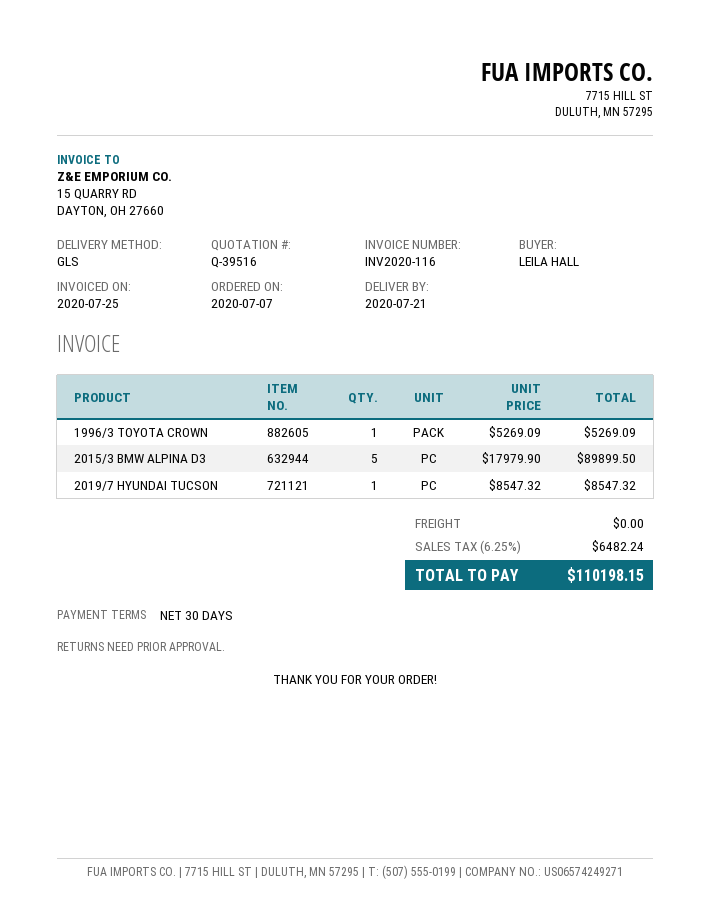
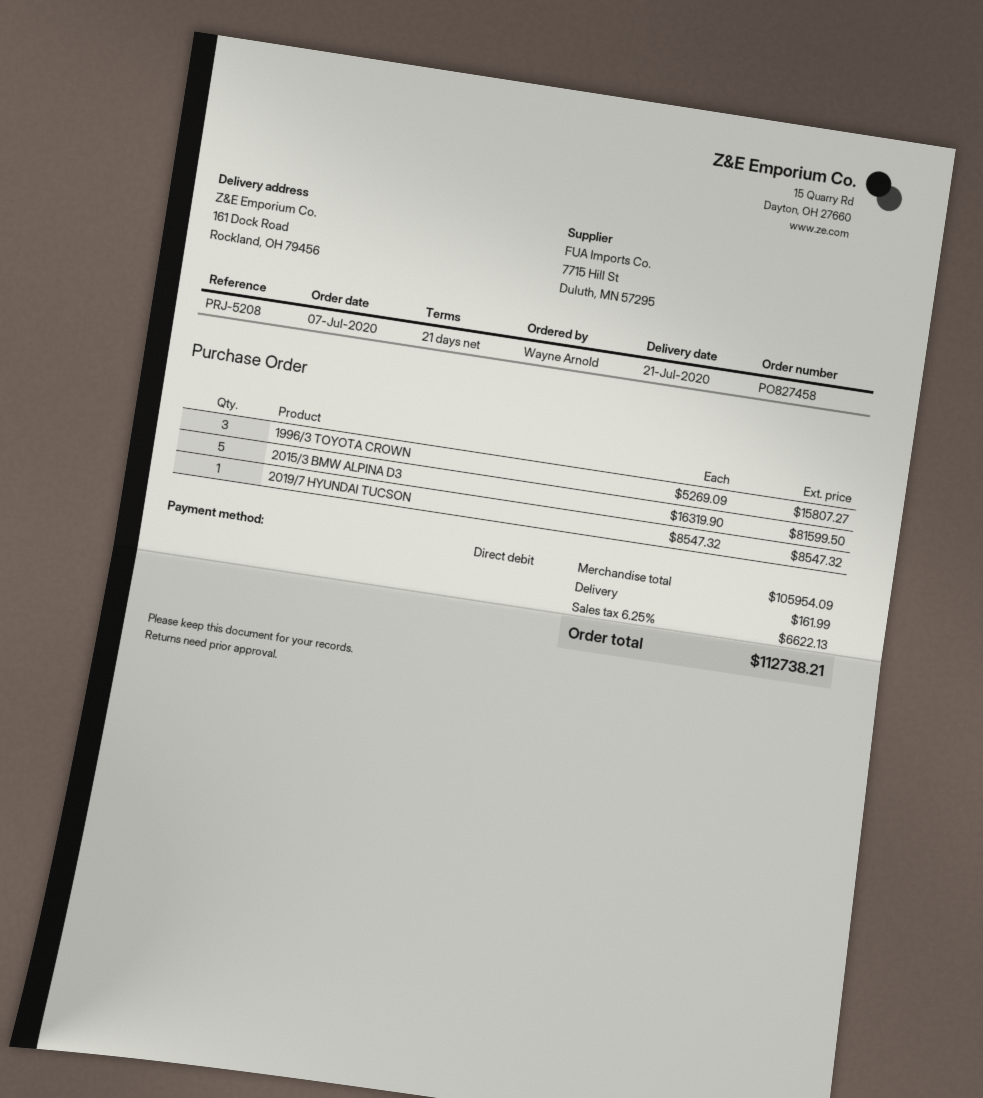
payment terms: 30 days -> 21 days
ordered by: LEILA HALL -> Wayne Arnold
1996/3 TOYOTA CROWN: 1 x 5269.09 = 5269.09 -> 3 x 5269.09 = 15807.27
2015/3 BMW ALPINA D3: 5 x 17979.90 = 89899.50 -> 5 x 16319.90 = 81599.50
shipping: 0.00 -> 161.99
tax: 6.25% = 6482.24 -> 6.25% = 6622.13
total: 110198.15 -> 112738.21

